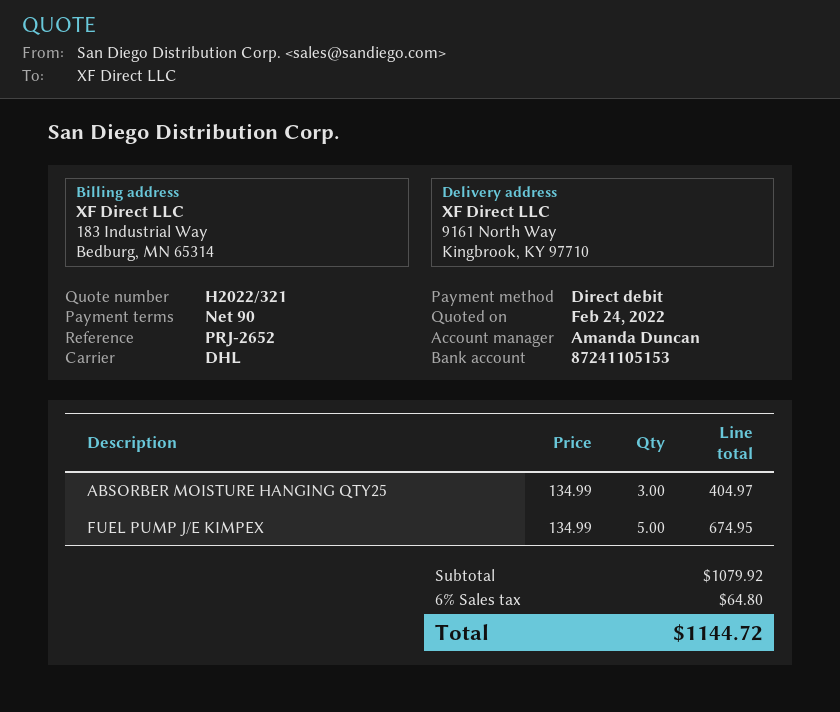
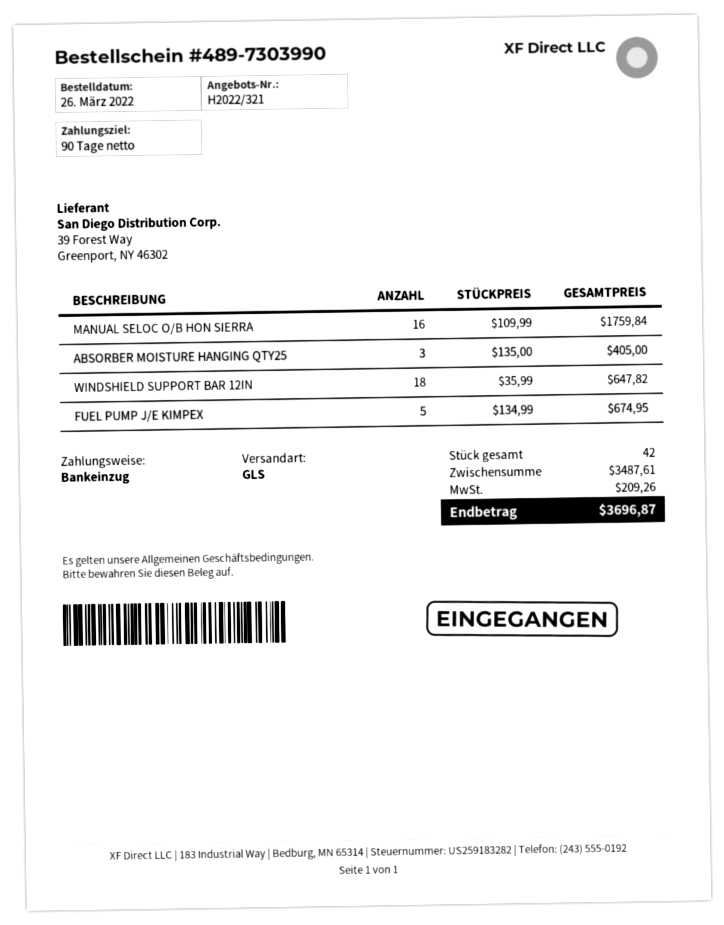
shipping method: DHL -> GLS
ABSORBER MOISTURE HANGING QTY25: 3 x 134.99 = 404.97 -> 3 x 135.00 = 405.00
MANUAL SELOC O/B HON SIERRA: none -> 16 x 109.99 = 1759.84
WINDSHIELD SUPPORT BAR 12IN: none -> 18 x 35.99 = 647.82
subtotal: 1079.92 -> 3487.61
tax: 64.80 -> 209.26
total: 1144.72 -> 3696.87

